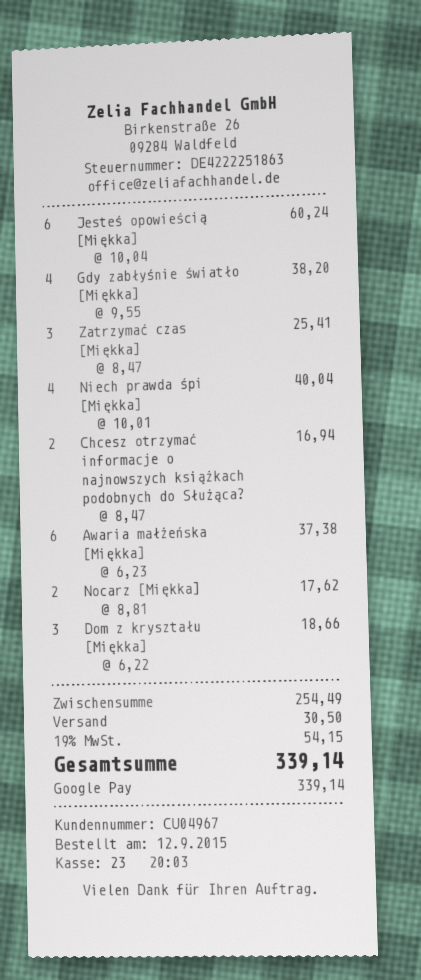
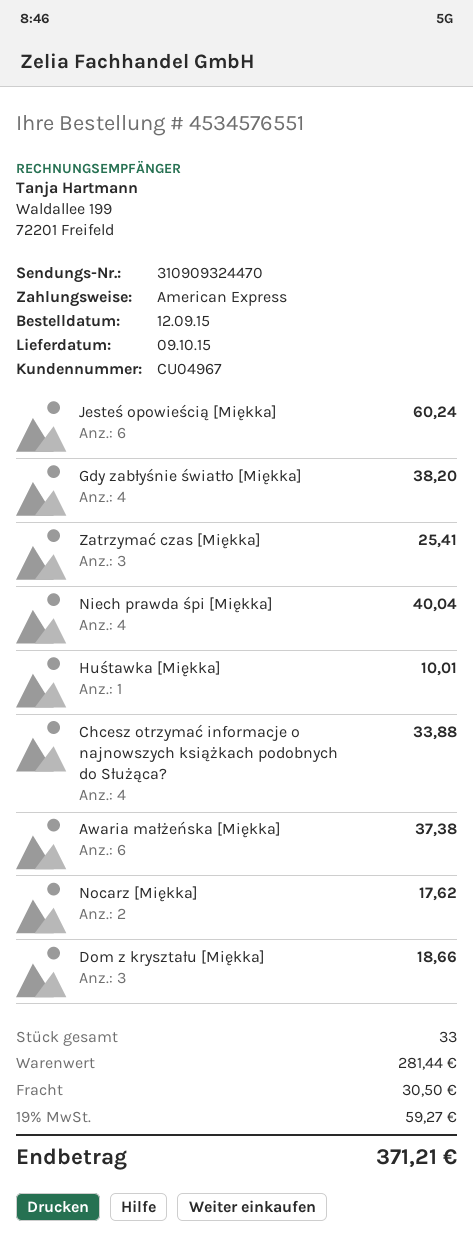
payment method: Google Pay -> American Express
Chcesz otrzymać informacje o najnowszych książkach podobnych do Służąca?: 2 for 16.94 -> 4 for 33.88
Huśtawka [Miękka]: none -> 1 for 10.01
subtotal: 254.49 -> 281.44
tax: 19% = 54.15 -> 19% = 59.27
total: 339.14 -> 371.21

